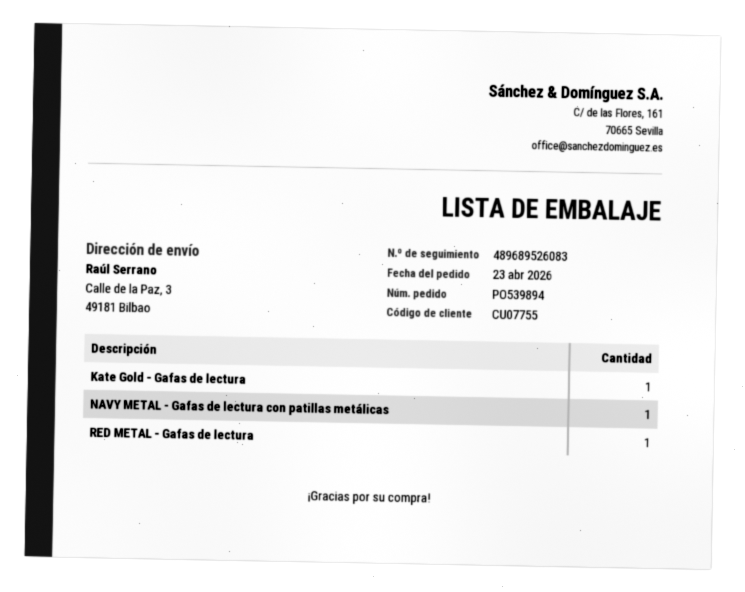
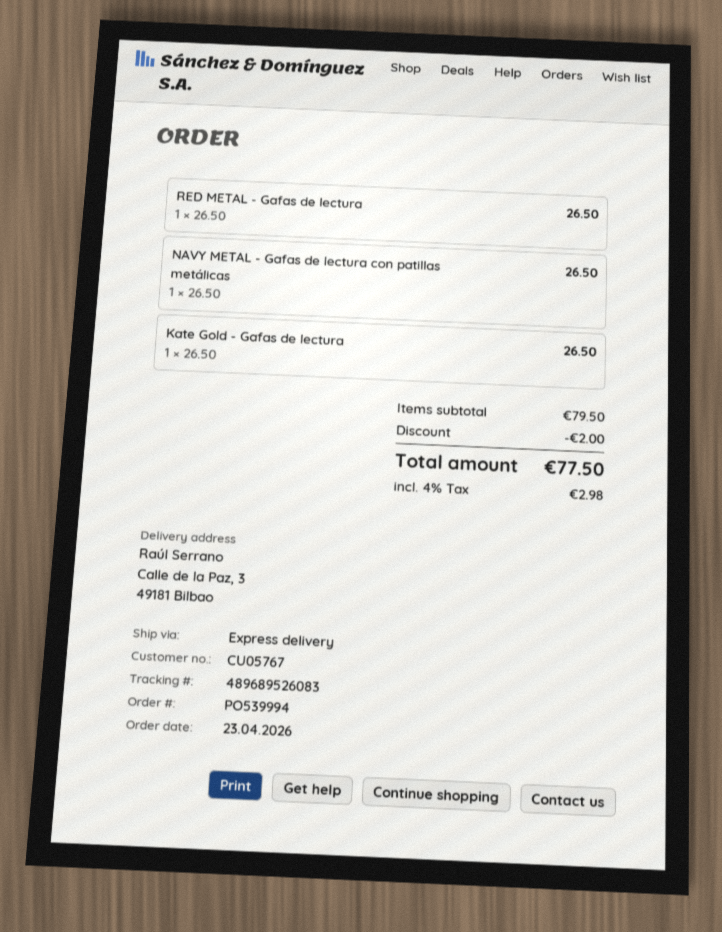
order number: PO539894 -> PO539994
customer number: CU07755 -> CU05767

